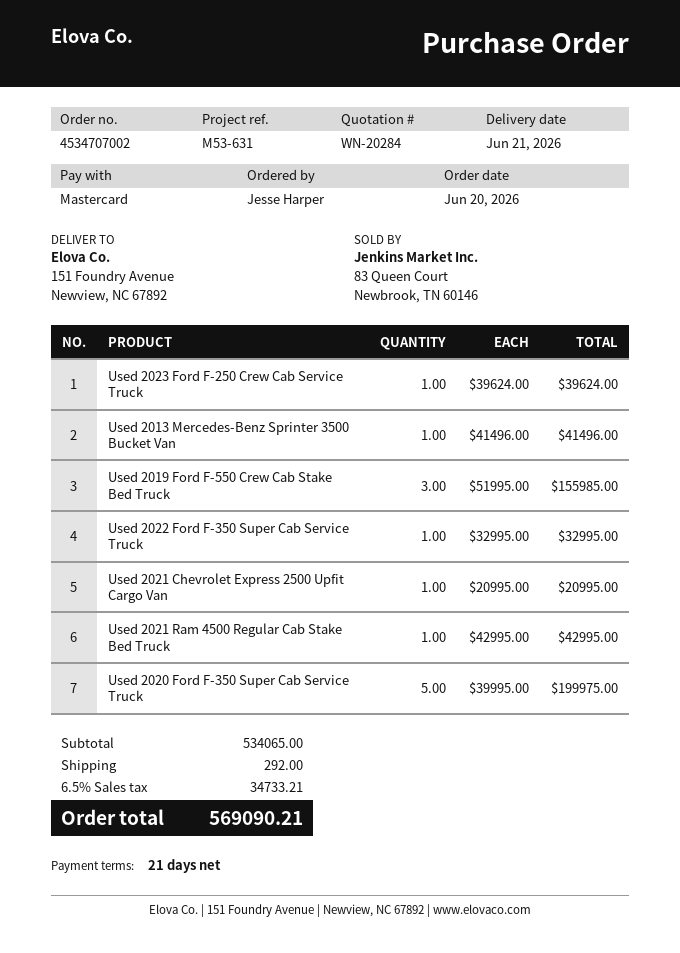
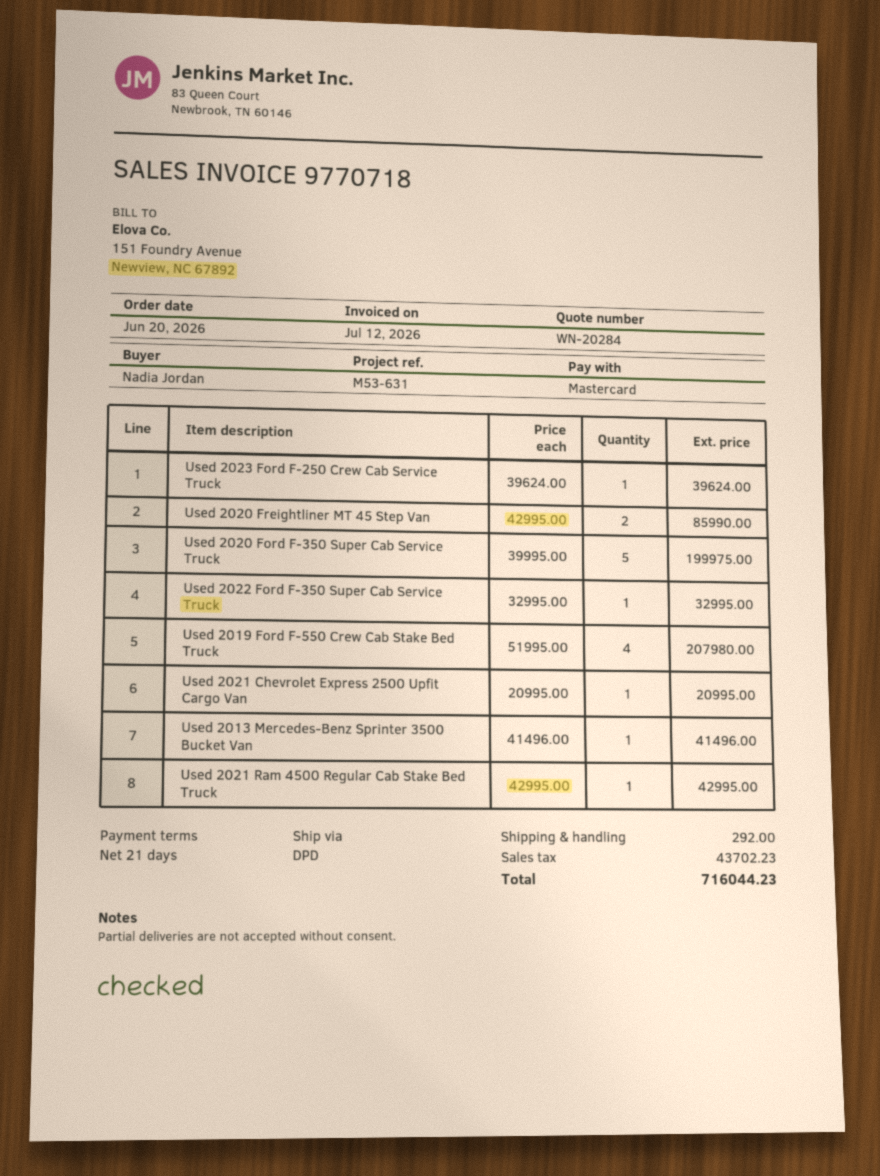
ordered by: Jesse Harper -> Nadia Jordan
Used 2019 Ford F-550 Crew Cab Stake Bed Truck: 3 x 51995.00 = 155985.00 -> 4 x 51995.00 = 207980.00
Used 2020 Freightliner MT 45 Step Van: none -> 2 x 42995.00 = 85990.00
tax: 34733.21 -> 43702.23
total: 569090.21 -> 716044.23

